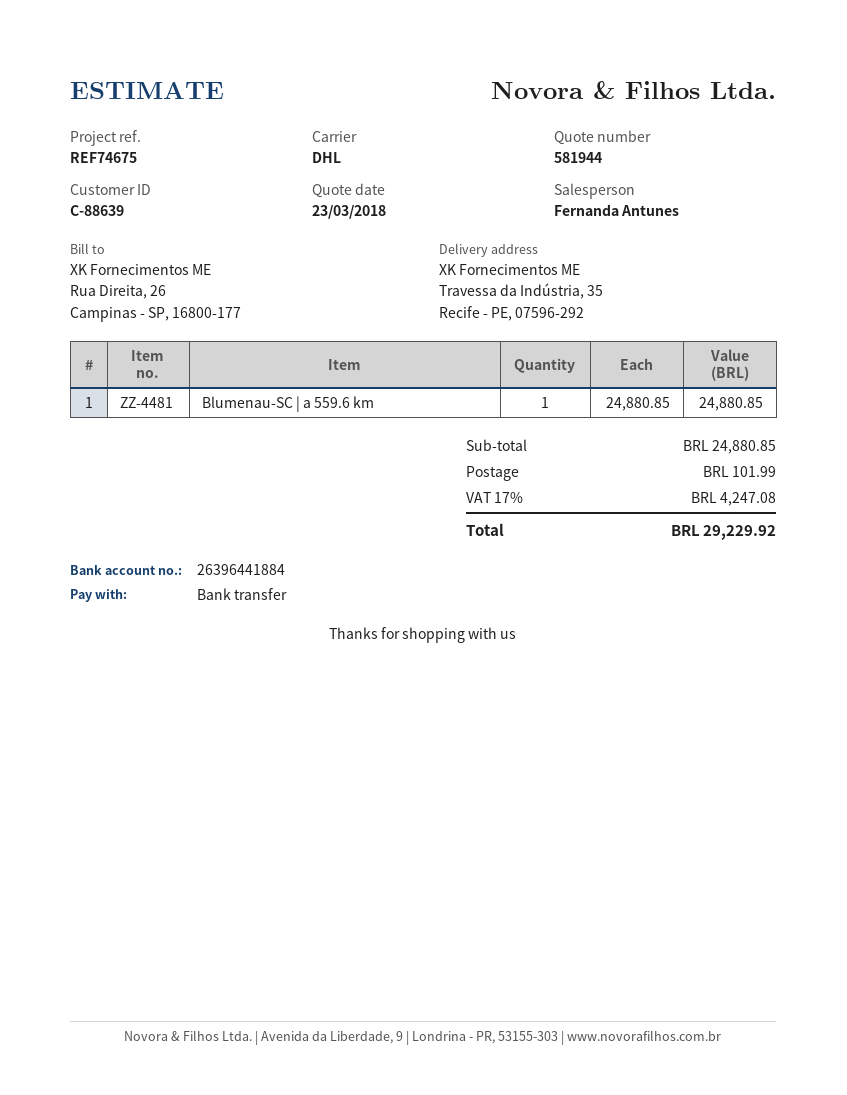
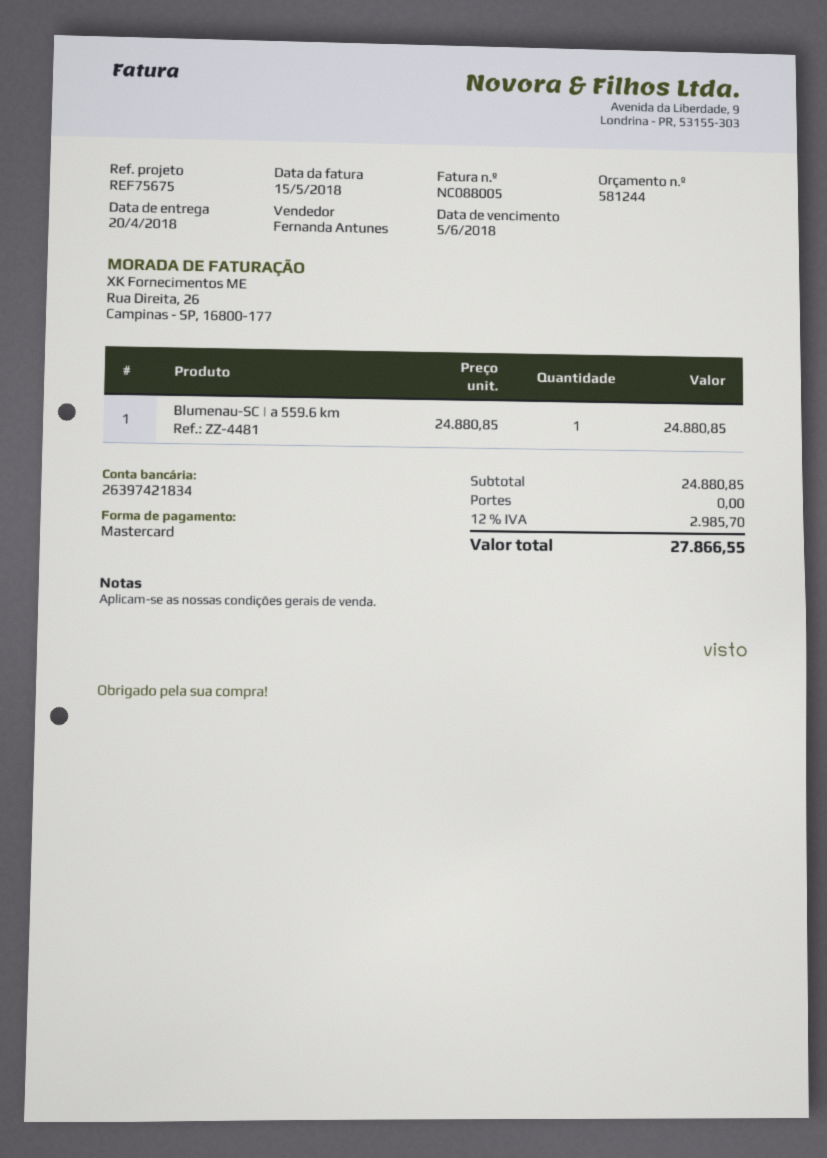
quote number: 581944 -> 581244
reference: REF74675 -> REF75675
payment method: bank transfer -> Mastercard
bank account: 26396441884 -> 26397421834
shipping: 101.99 -> 0.00
tax: 17% = 4247.08 -> 12% = 2985.70
total: 29229.92 -> 27866.55

